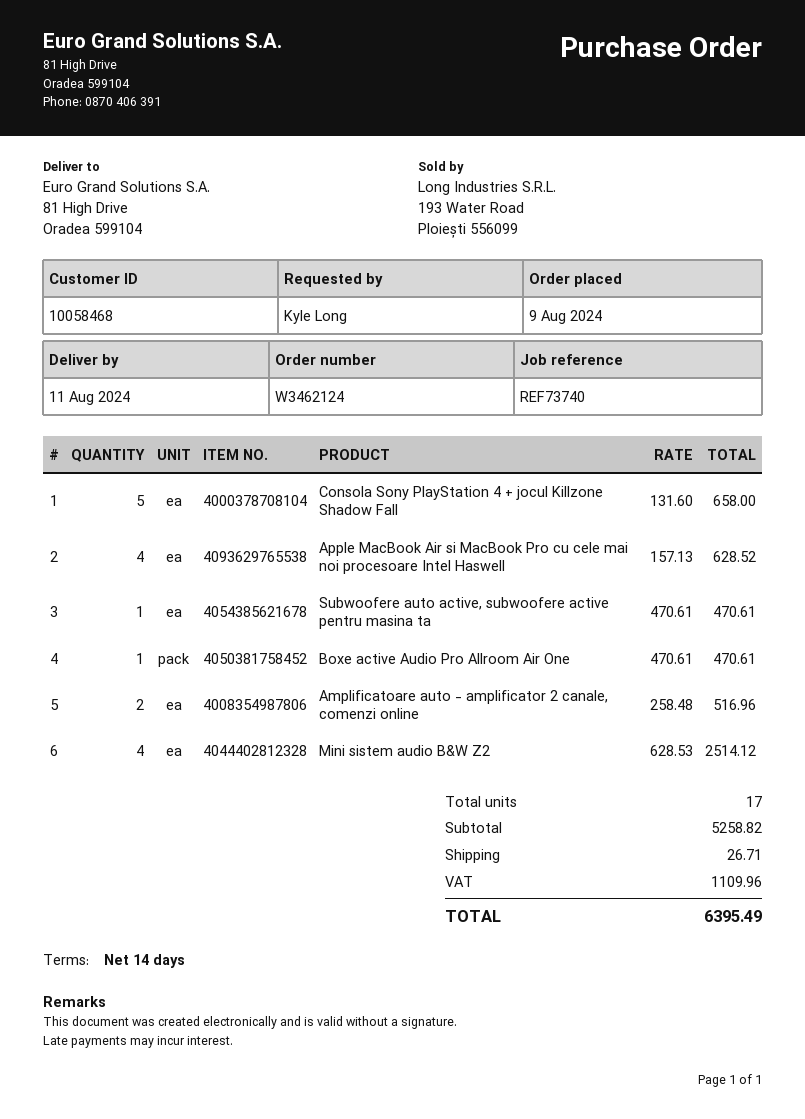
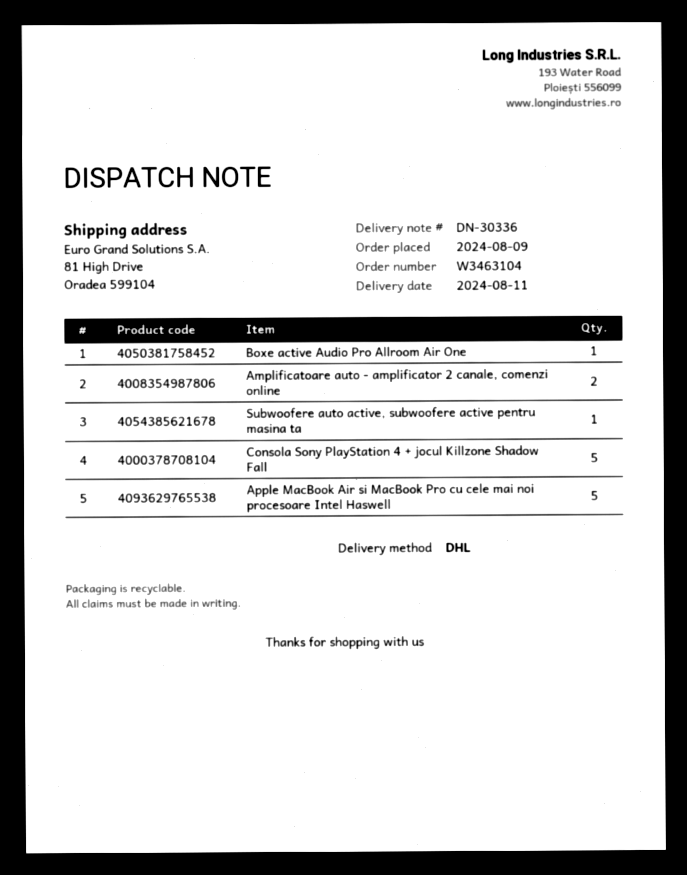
order number: W3462124 -> W3463104
Apple MacBook Air si MacBook Pro cu cele mai noi procesoare Intel Haswell: 4 -> 5
Mini sistem audio B&W Z2: 4 -> none

